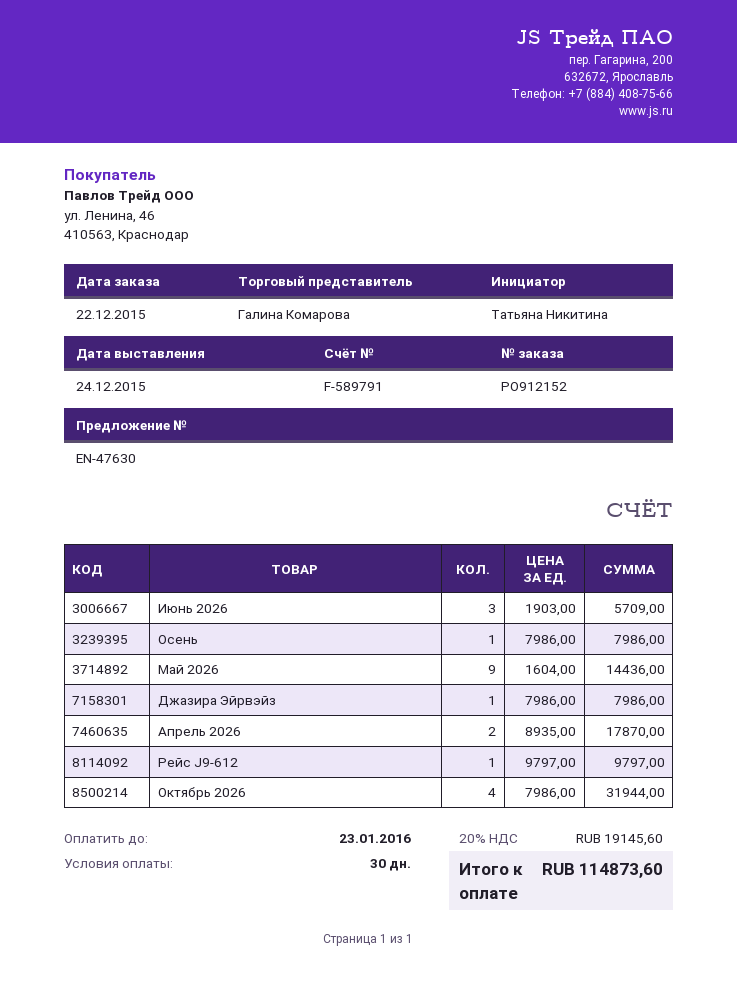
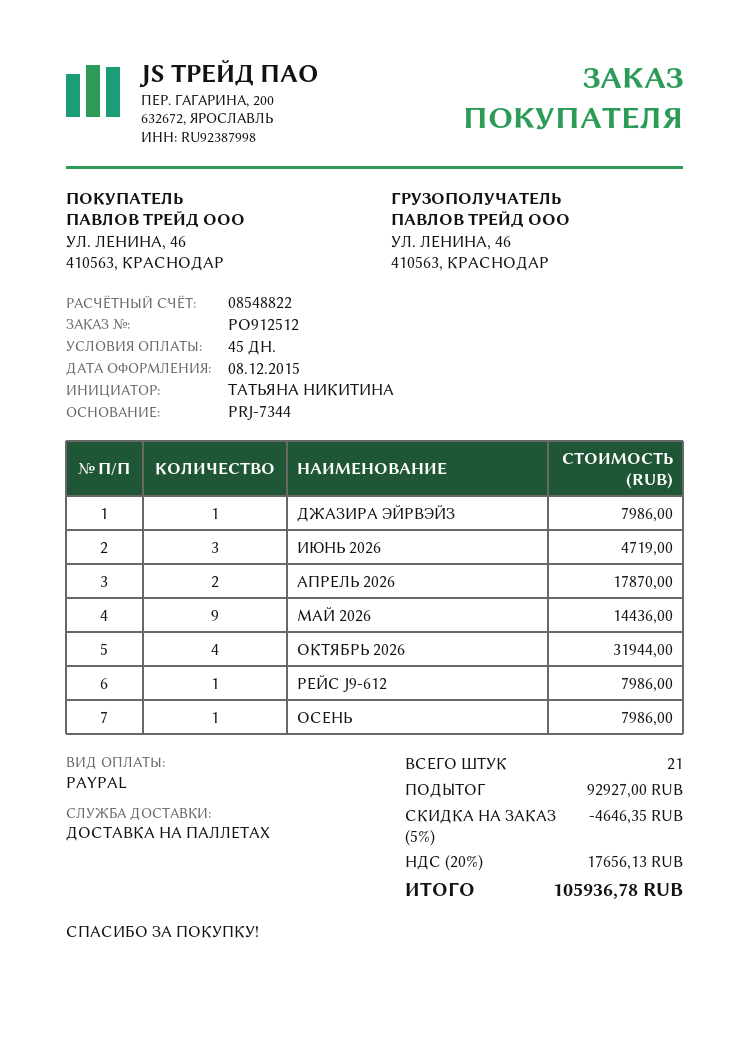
order number: PO912152 -> PO912512
order date: 2015-12-22 -> 2015-12-08
payment terms: 30 days -> 45 days
Июнь 2026: 3 for 5709.00 -> 3 for 4719.00
Рейс J9-612: 1 for 9797.00 -> 1 for 7986.00
discount: none -> 5% = 4646.35
tax: 20% = 19145.60 -> 20% = 17656.13
total: 114873.60 -> 105936.78

